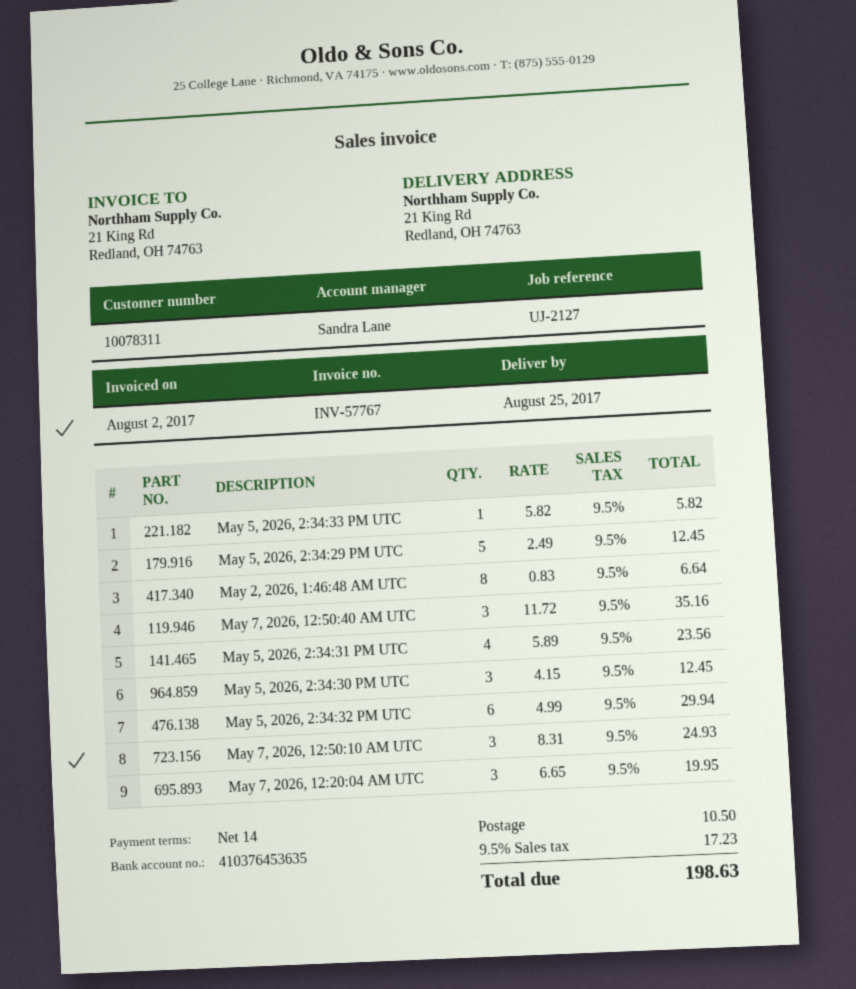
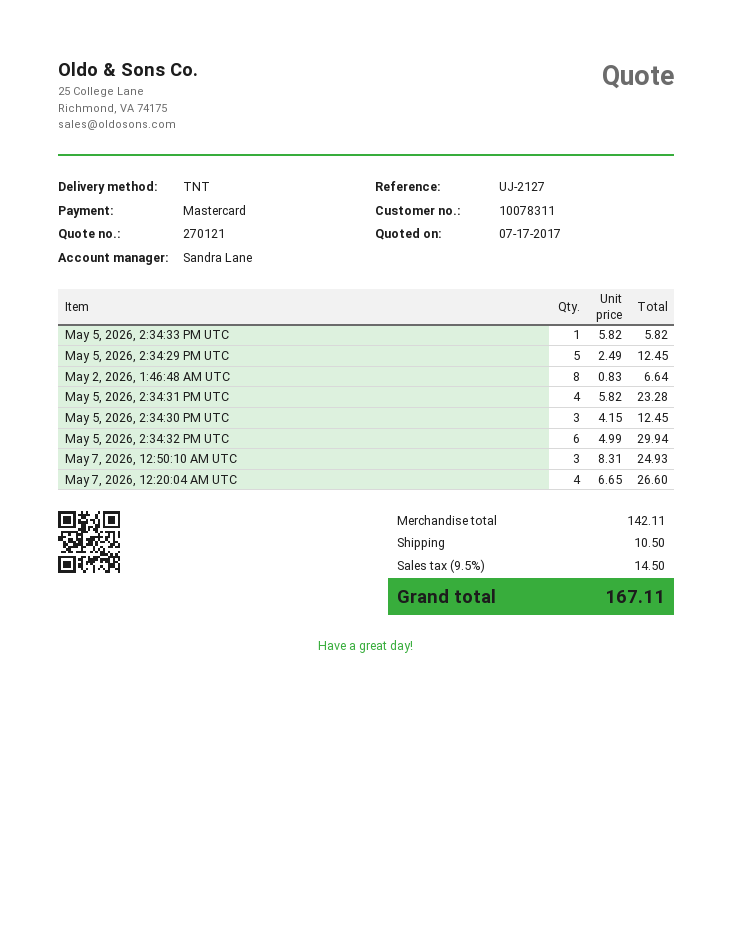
May 7, 2026, 12:50:40 AM UTC: 3 x 11.72 = 35.16 -> none
May 5, 2026, 2:34:31 PM UTC: 4 x 5.89 = 23.56 -> 4 x 5.82 = 23.28
May 7, 2026, 12:20:04 AM UTC: 3 x 6.65 = 19.95 -> 4 x 6.65 = 26.60
tax: 9.5% = 17.23 -> 9.5% = 14.50
total: 198.63 -> 167.11

